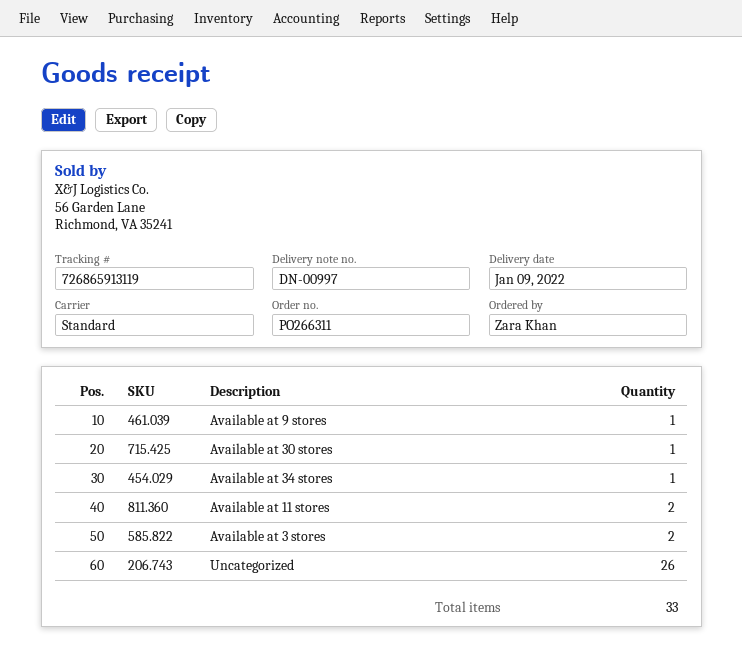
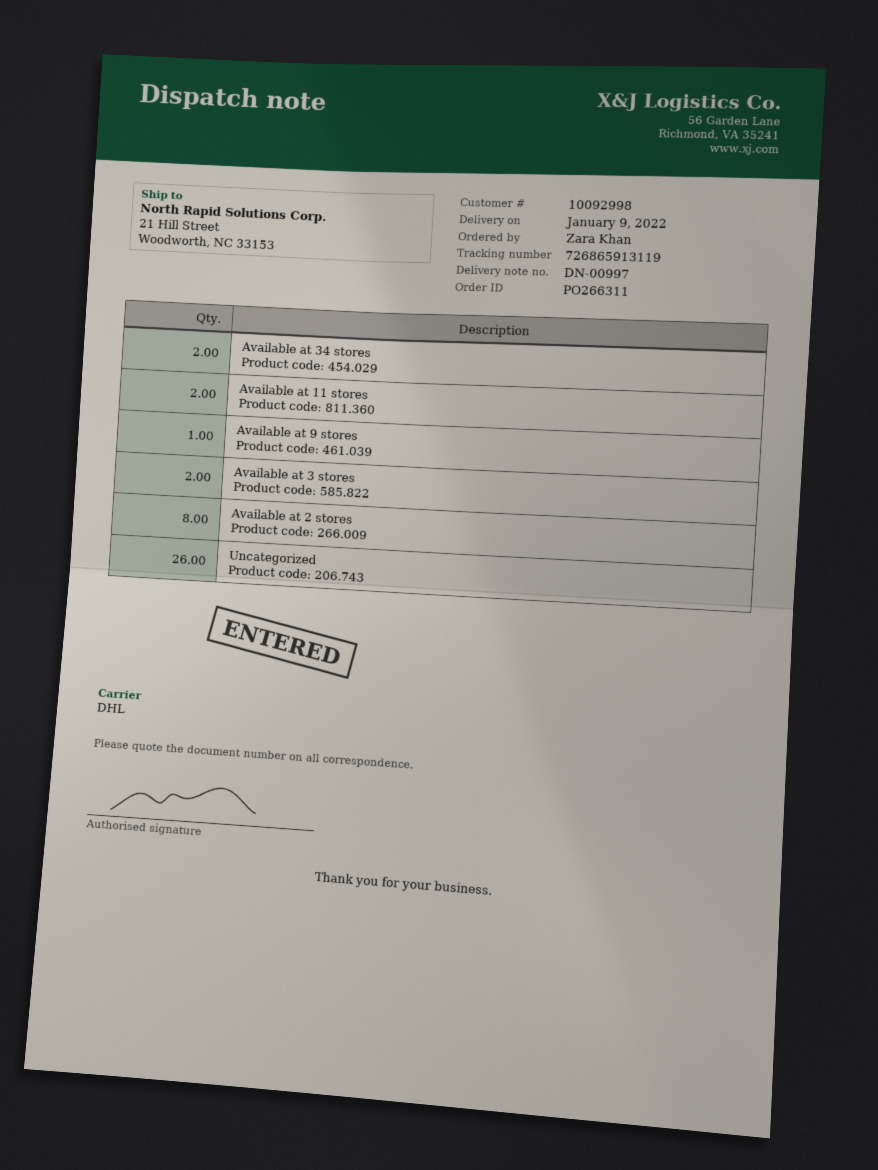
shipping method: standard -> DHL
Available at 30 stores: 1 -> none
Available at 34 stores: 1 -> 2
Available at 2 stores: none -> 8

